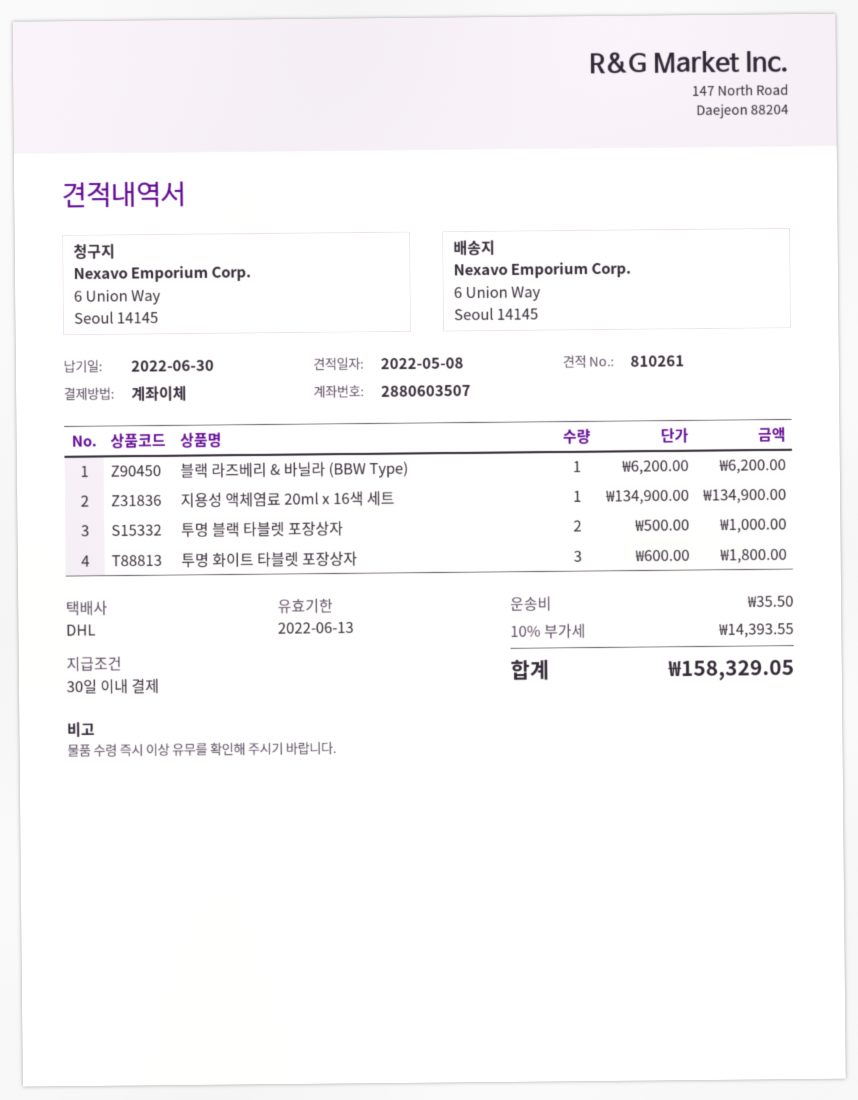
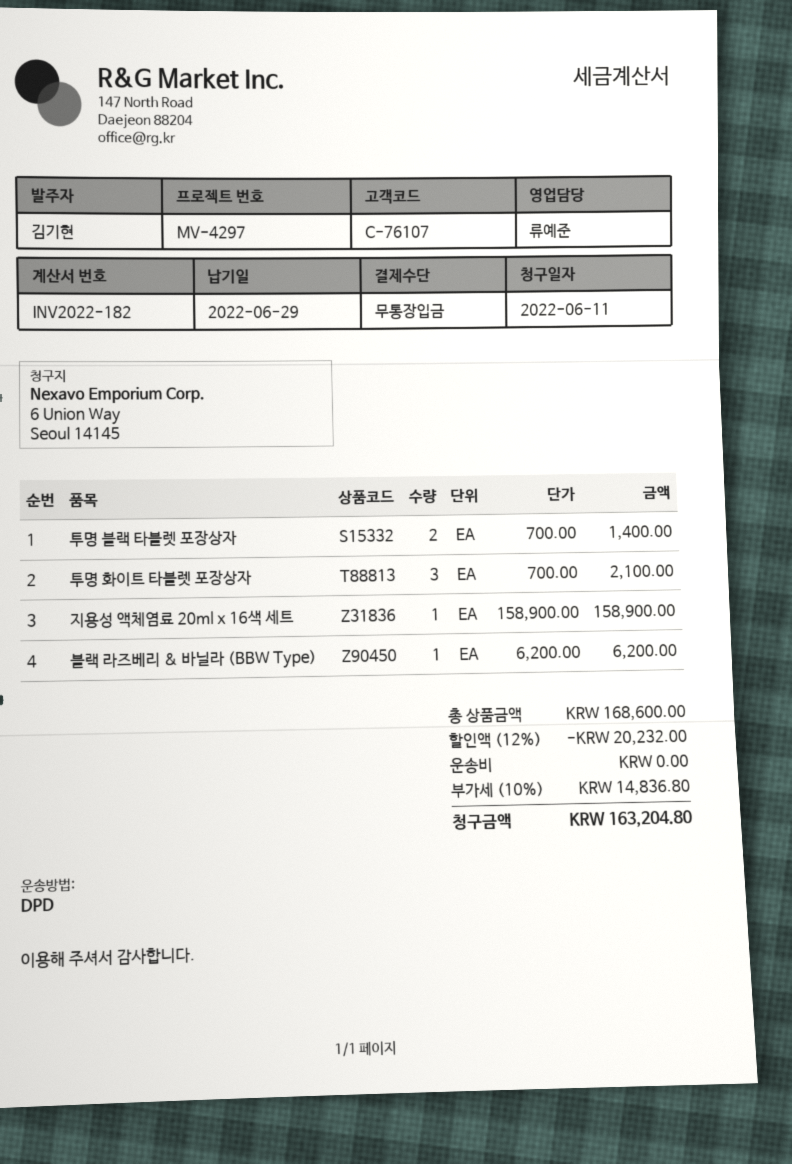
delivery date: 2022-06-30 -> 2022-06-29
shipping method: DHL -> DPD
지용성 액체염료 20ml x 16색 세트: 1 x 134900.00 = 134900.00 -> 1 x 158900.00 = 158900.00
투명 블랙 타블렛 포장상자: 2 x 500.00 = 1000.00 -> 2 x 700.00 = 1400.00
투명 화이트 타블렛 포장상자: 3 x 600.00 = 1800.00 -> 3 x 700.00 = 2100.00
discount: none -> 12% = 20232.00
shipping: 35.50 -> 0.00
tax: 10% = 14393.55 -> 10% = 14836.80
total: 158329.05 -> 163204.80

